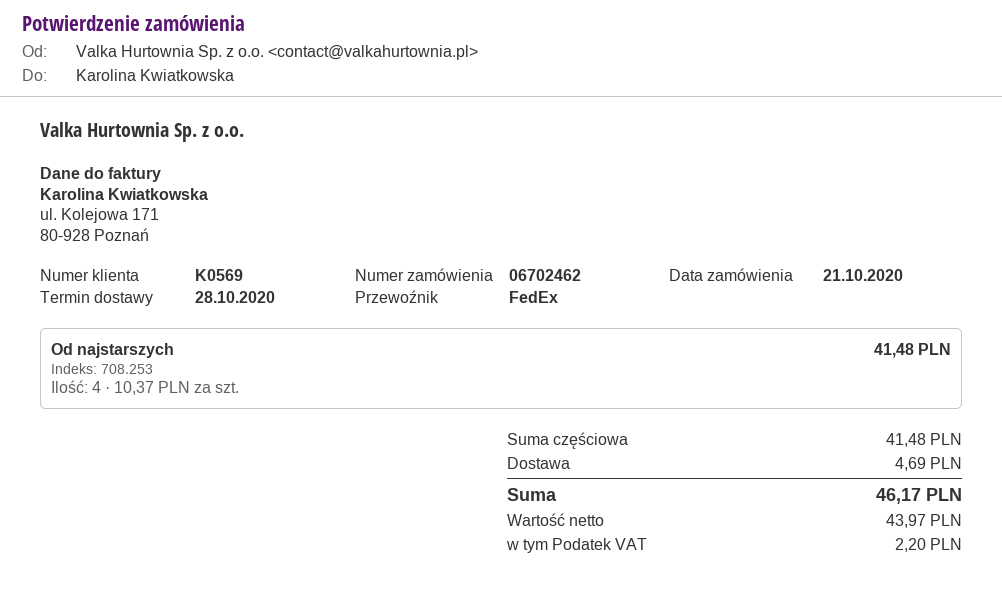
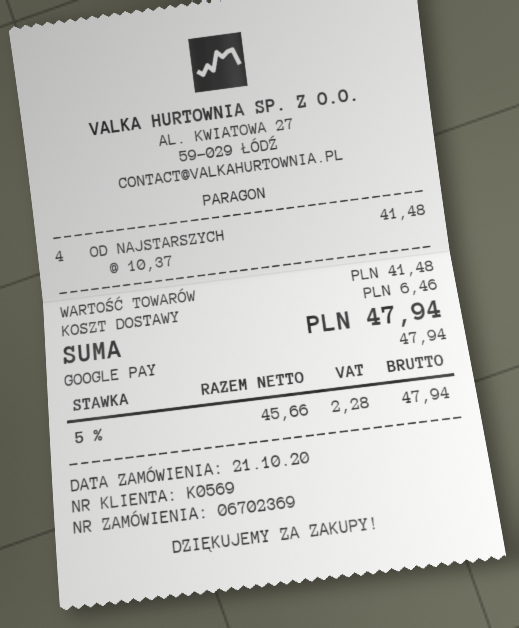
order number: 06702462 -> 06702369
shipping: 4.69 -> 6.46
net: 43.97 -> 45.66
tax: 2.20 -> 2.28
total: 46.17 -> 47.94

